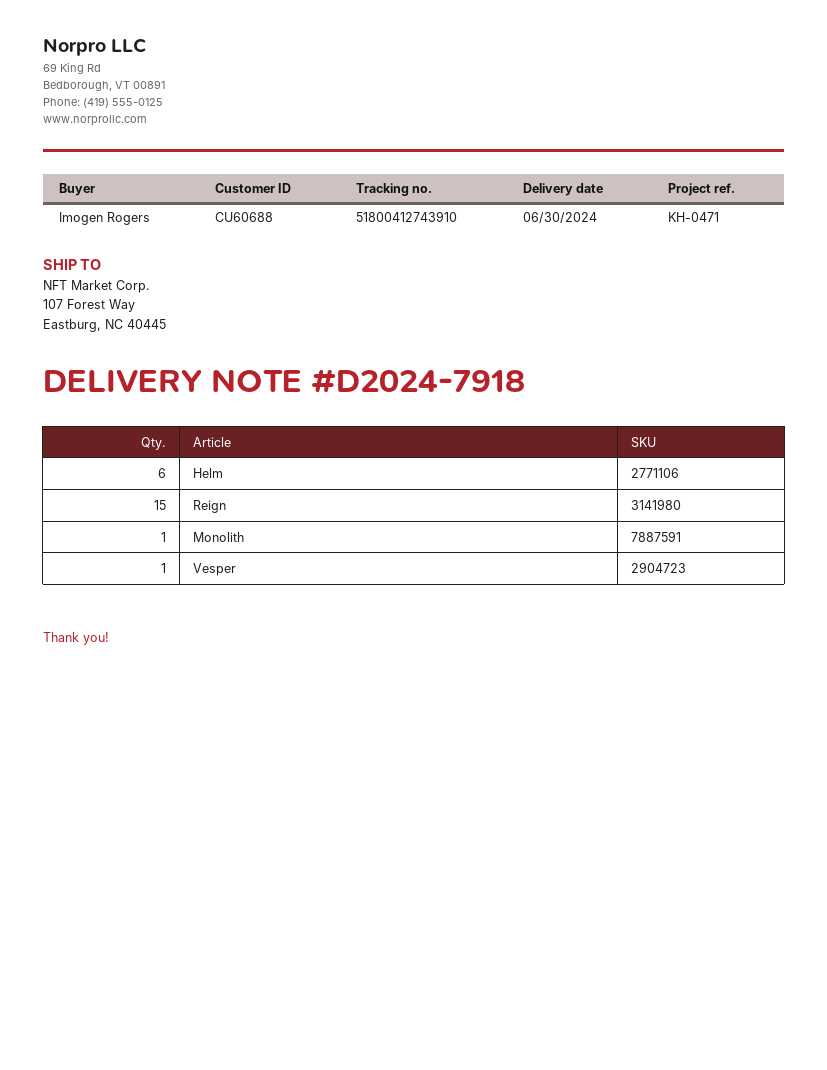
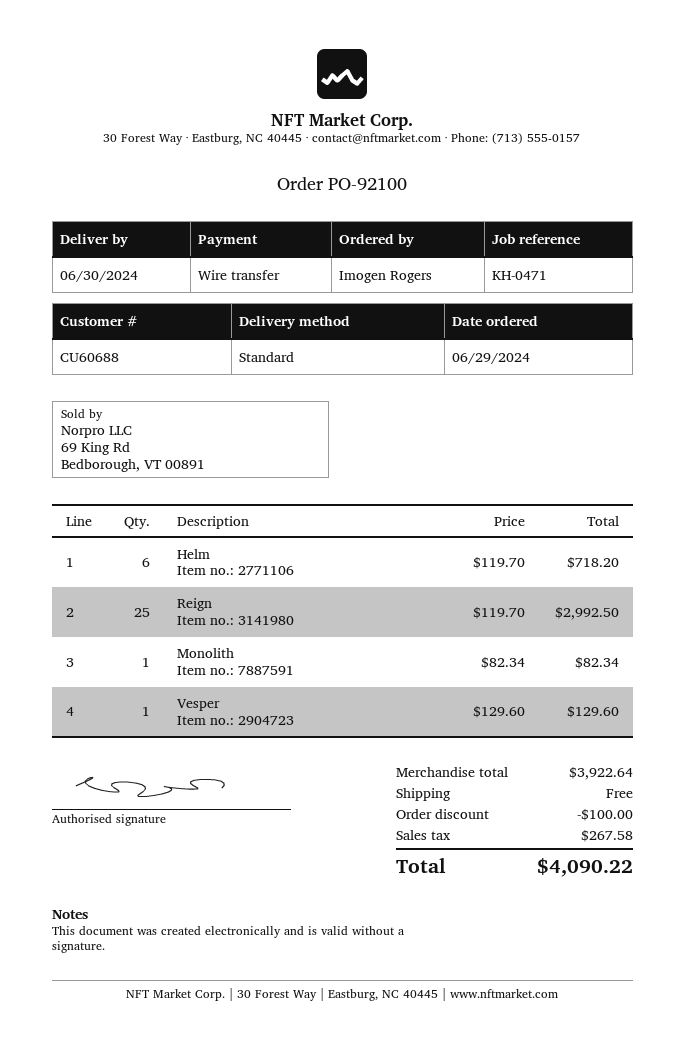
Reign: 15 -> 25

